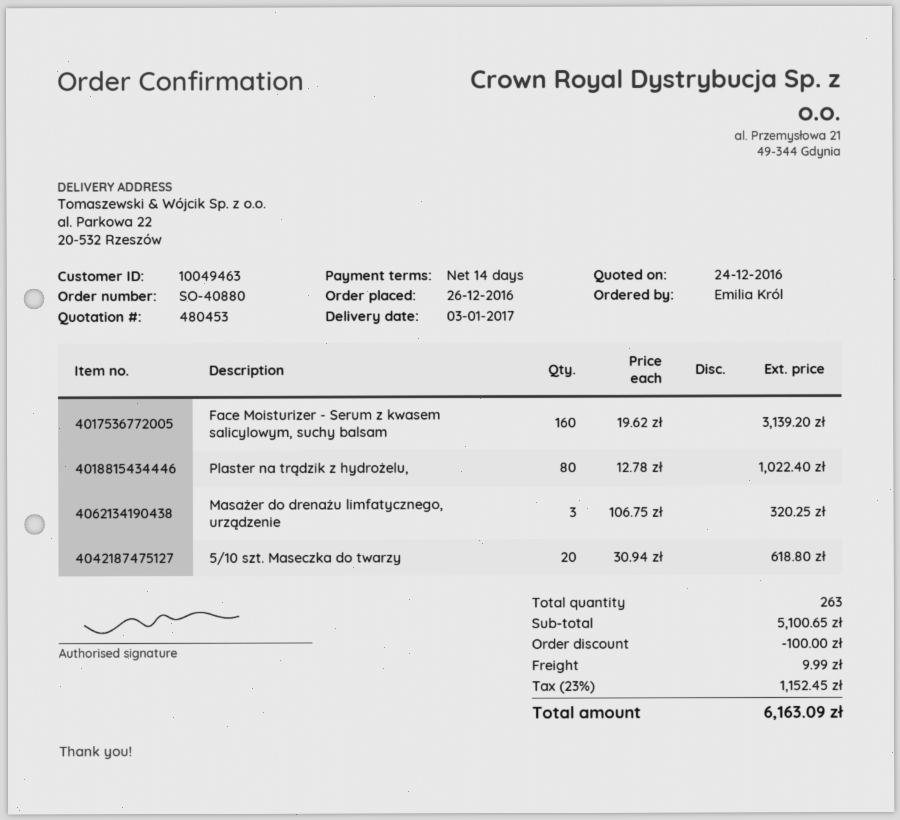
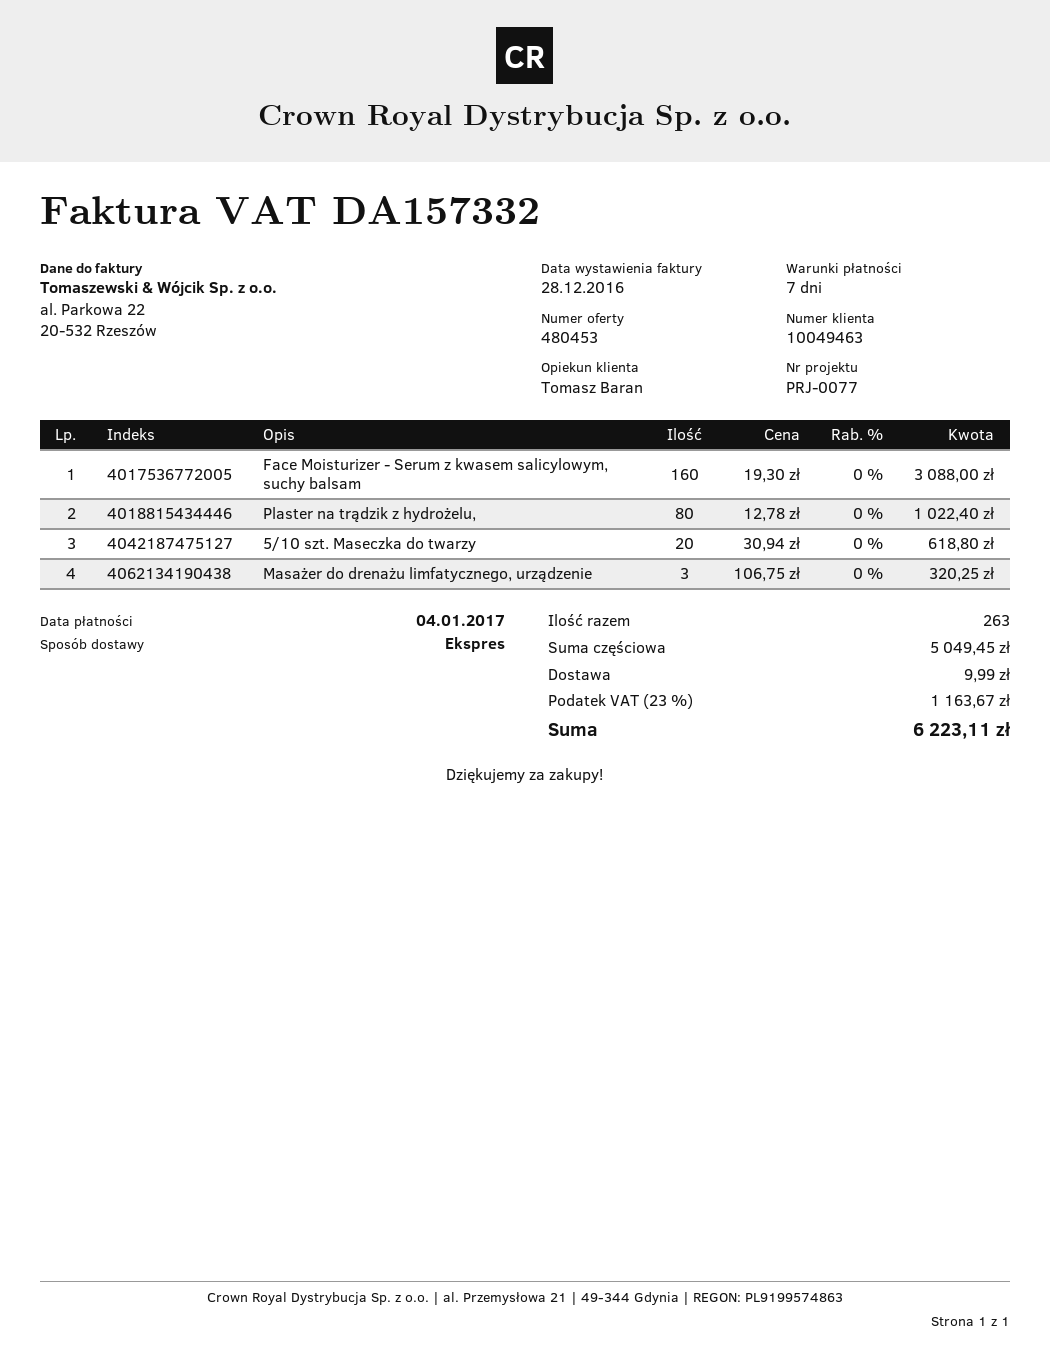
payment terms: 14 days -> 7 days
Face Moisturizer - Serum z kwasem salicylowym, suchy balsam: 160 x 19.62 = 3139.20 -> 160 x 19.30 = 3088.00
subtotal: 5100.65 -> 5049.45
discount: 100.00 -> none
tax: 23% = 1152.45 -> 23% = 1163.67
total: 6163.09 -> 6223.11

